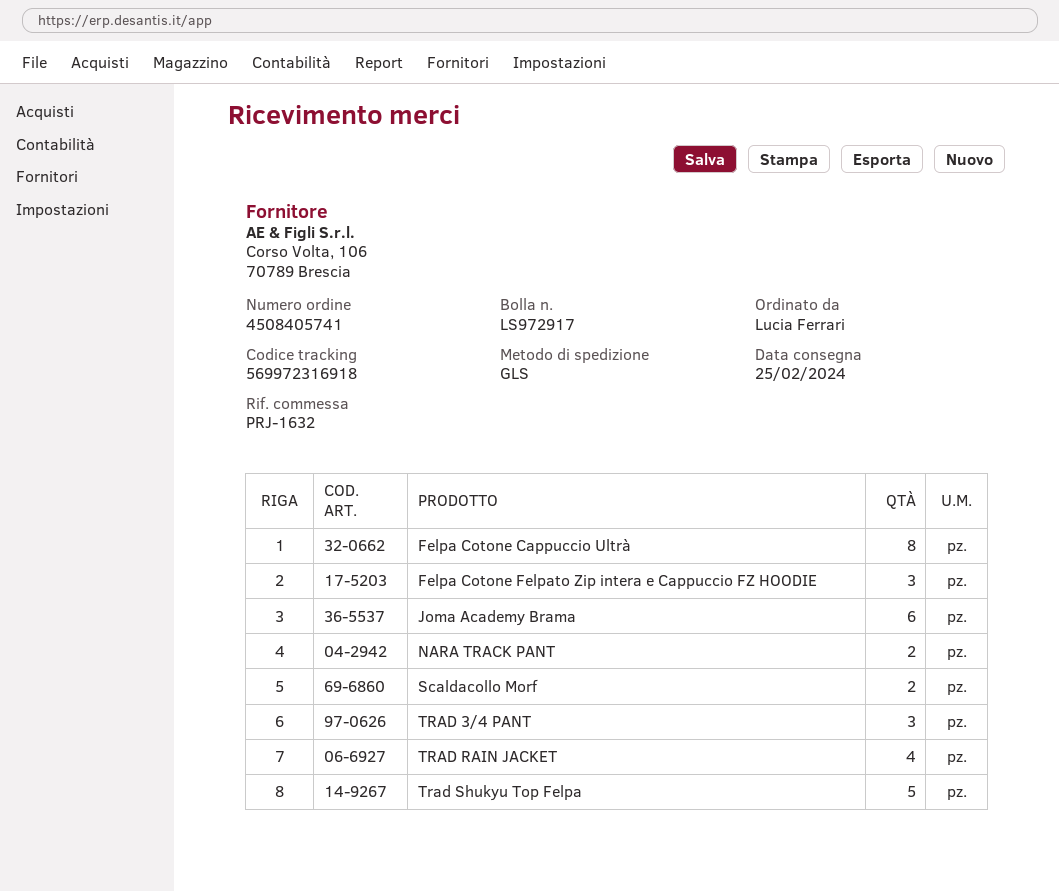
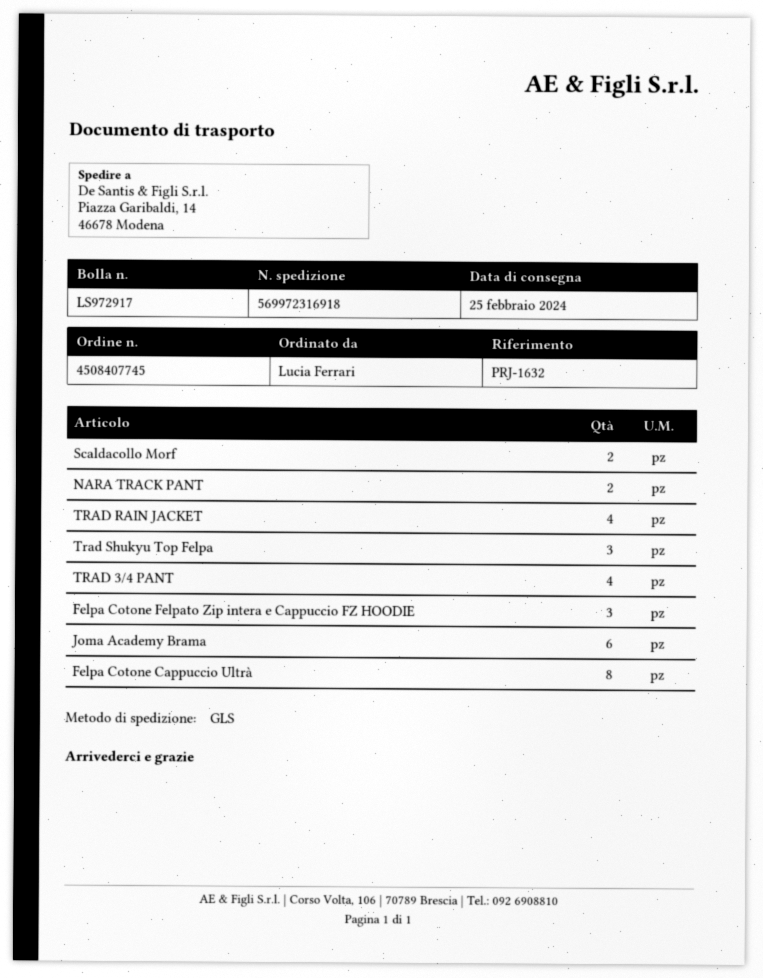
order number: 4508405741 -> 4508407745
TRAD 3/4 PANT: 3 -> 4
Trad Shukyu Top Felpa: 5 -> 3

